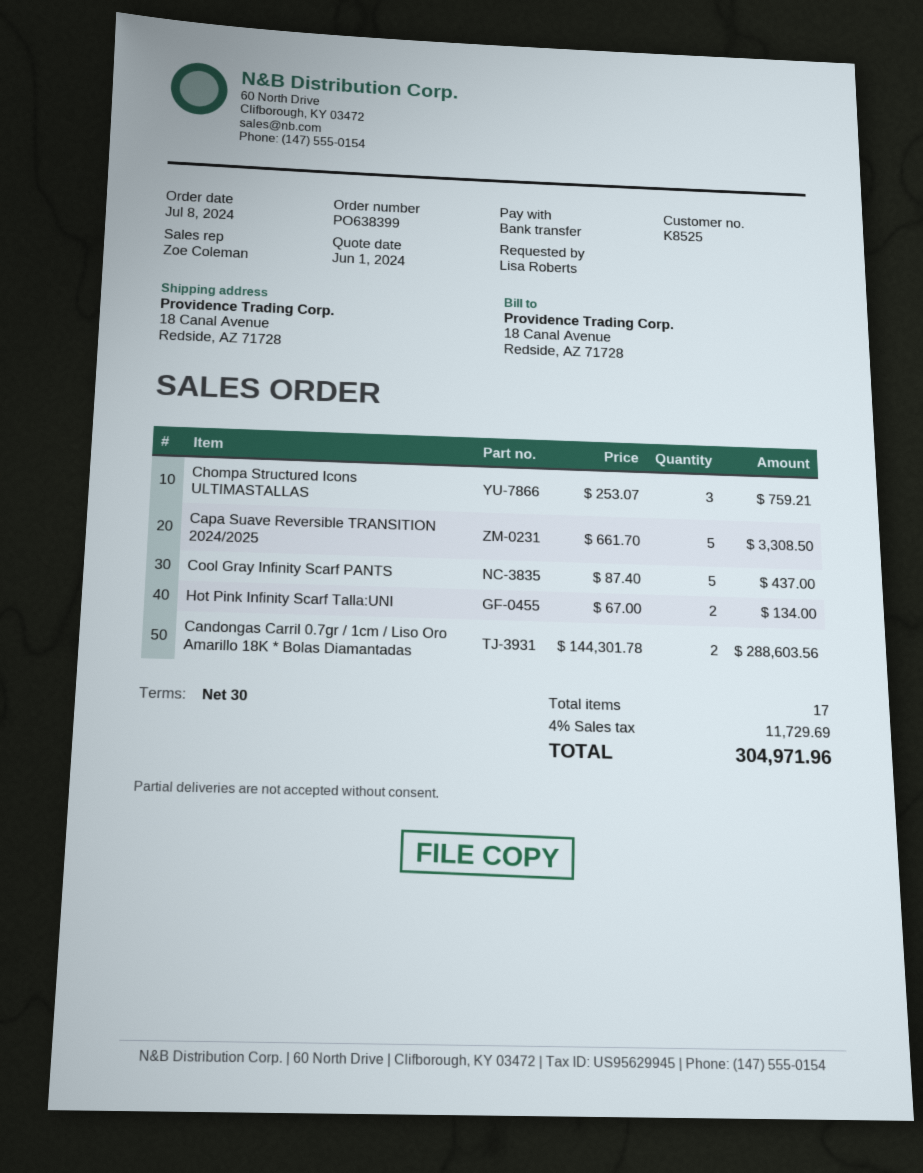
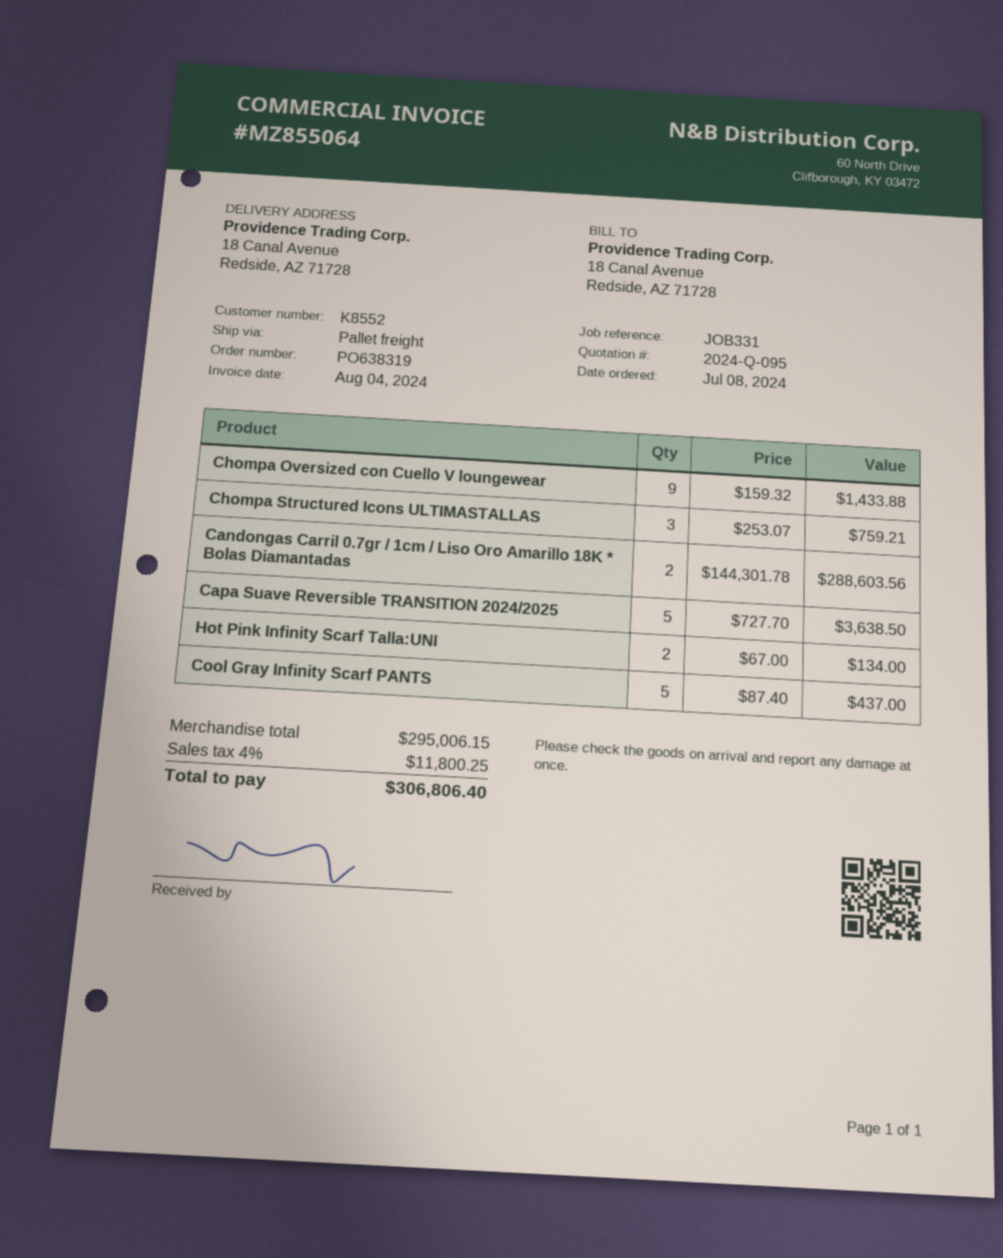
order number: PO638399 -> PO638319
customer number: K8525 -> K8552
Capa Suave Reversible TRANSITION 2024/2025: 5 x 661.70 = 3308.50 -> 5 x 727.70 = 3638.50
Chompa Oversized con Cuello V loungewear: none -> 9 x 159.32 = 1433.88
tax: 4% = 11729.69 -> 4% = 11800.25
total: 304971.96 -> 306806.40

